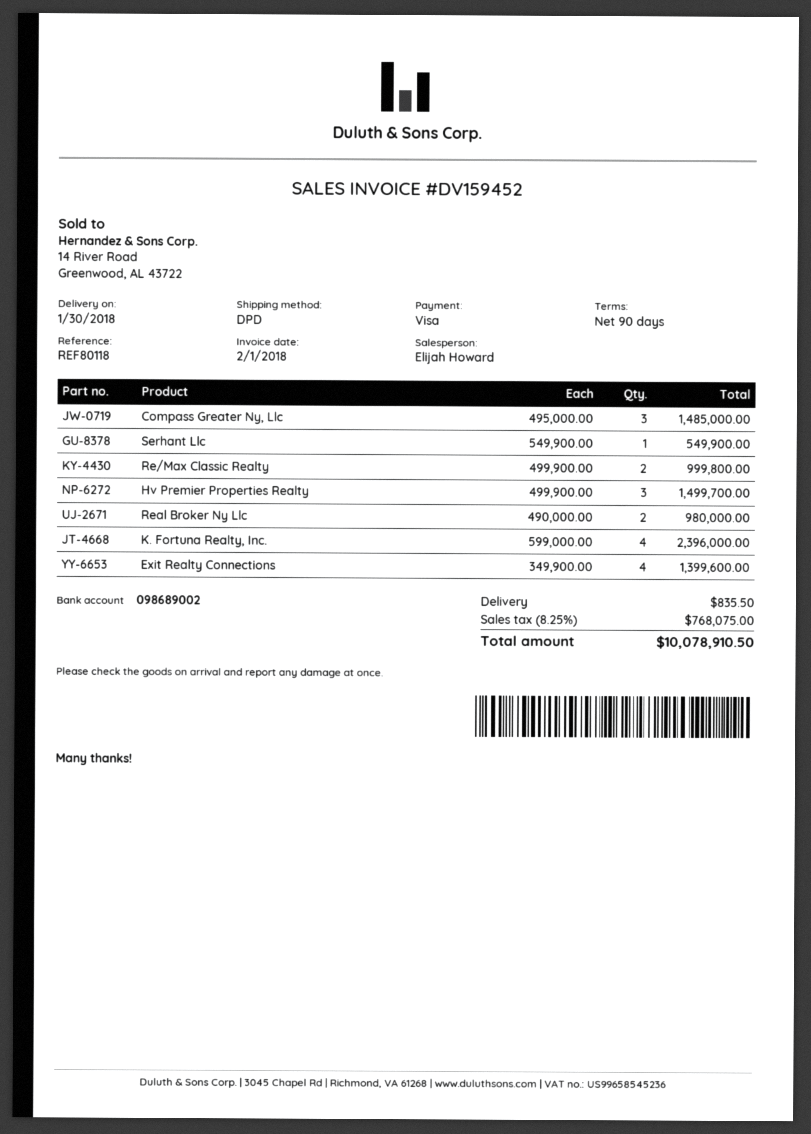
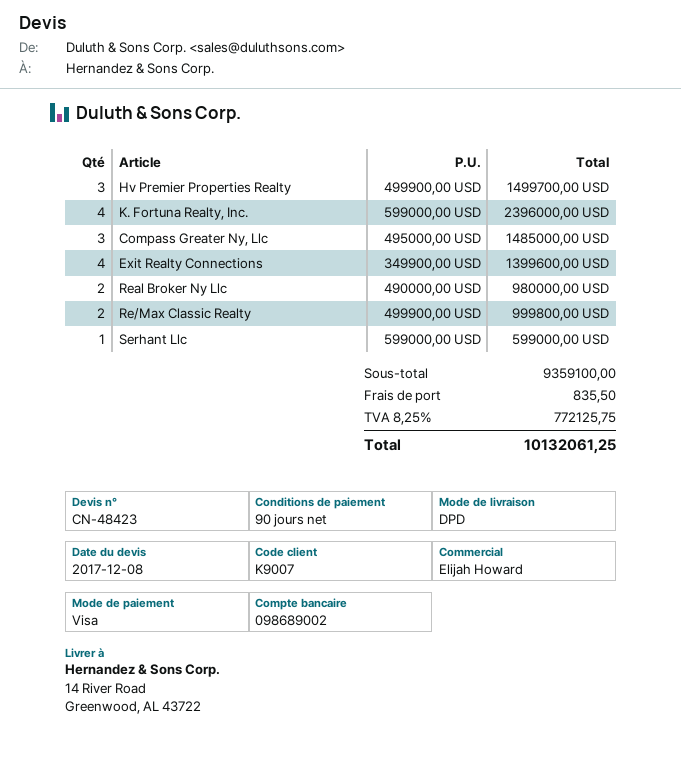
Serhant Llc: 1 x 549900.00 = 549900.00 -> 1 x 599000.00 = 599000.00
tax: 8.25% = 768075.00 -> 8.25% = 772125.75
total: 10078910.50 -> 10132061.25

